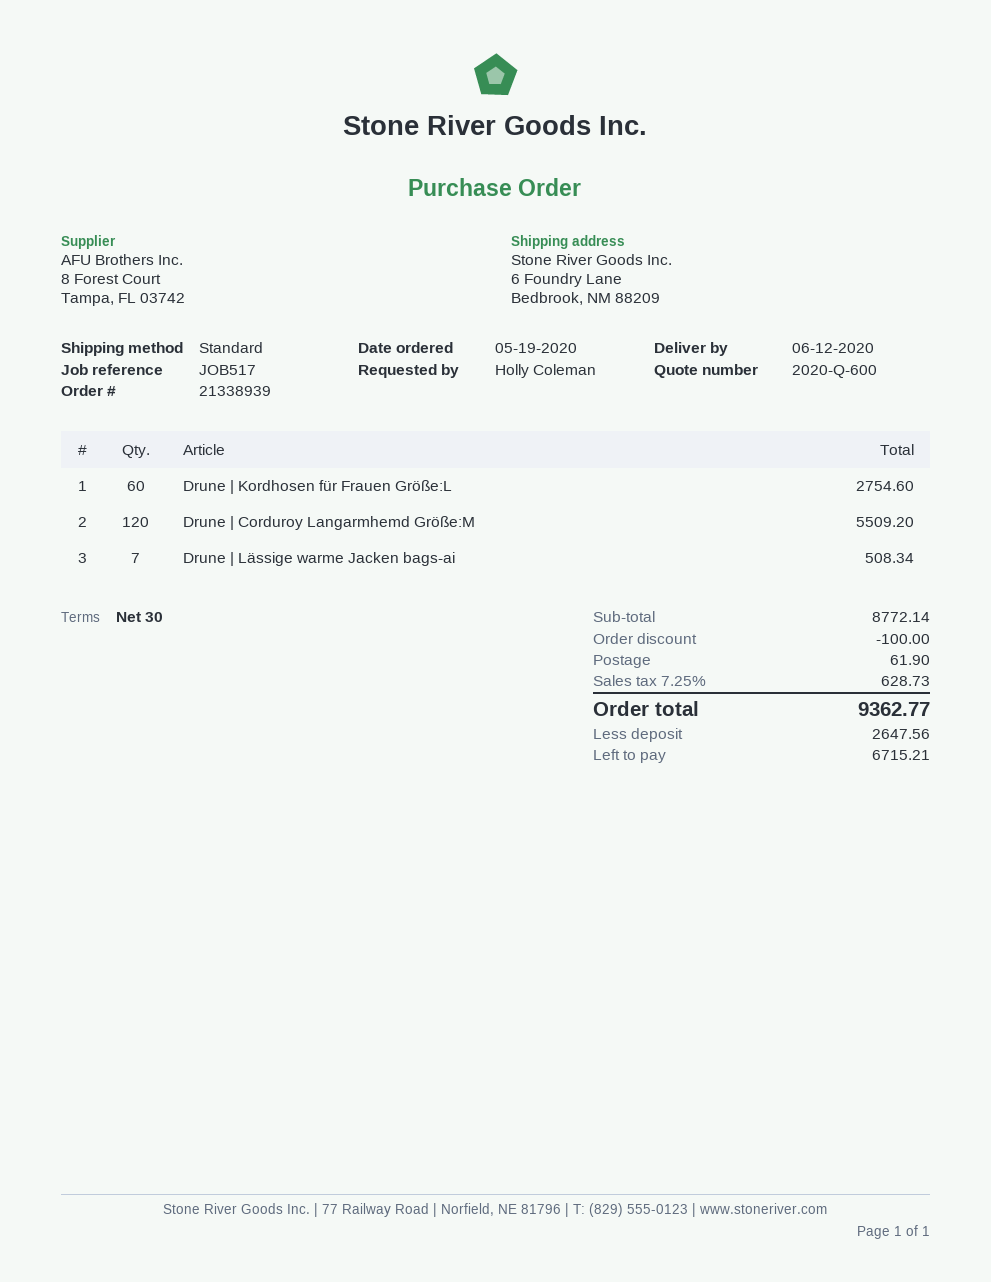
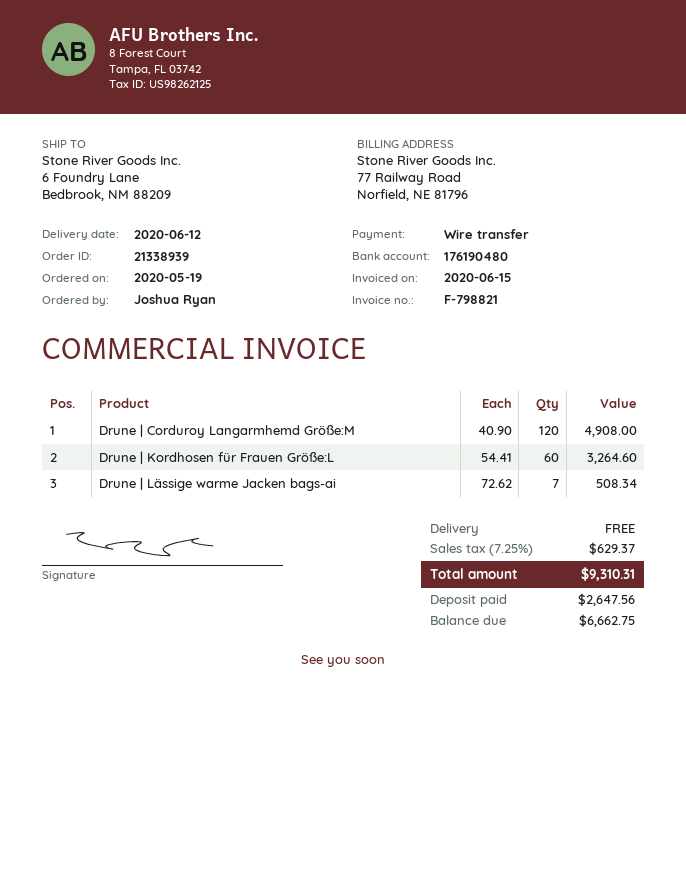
ordered by: Holly Coleman -> Joshua Ryan
Drune | Kordhosen für Frauen Größe:L: 60 for 2754.60 -> 60 for 3264.60
Drune | Corduroy Langarmhemd Größe:M: 120 for 5509.20 -> 120 for 4908.00
discount: 100.00 -> none
shipping: 61.90 -> 0.00
tax: 7.25% = 628.73 -> 7.25% = 629.37
total: 9362.77 -> 9310.31
balance: 6715.21 -> 6662.75

